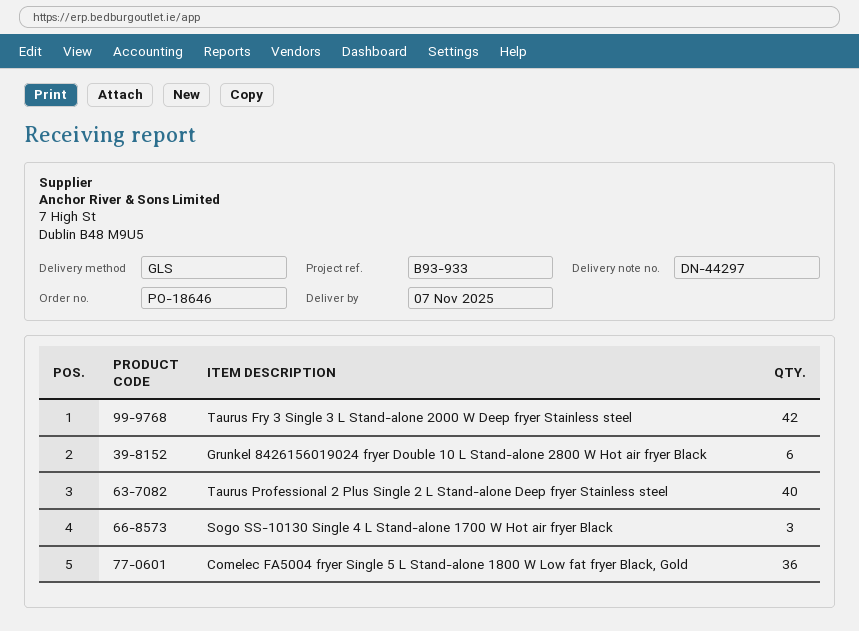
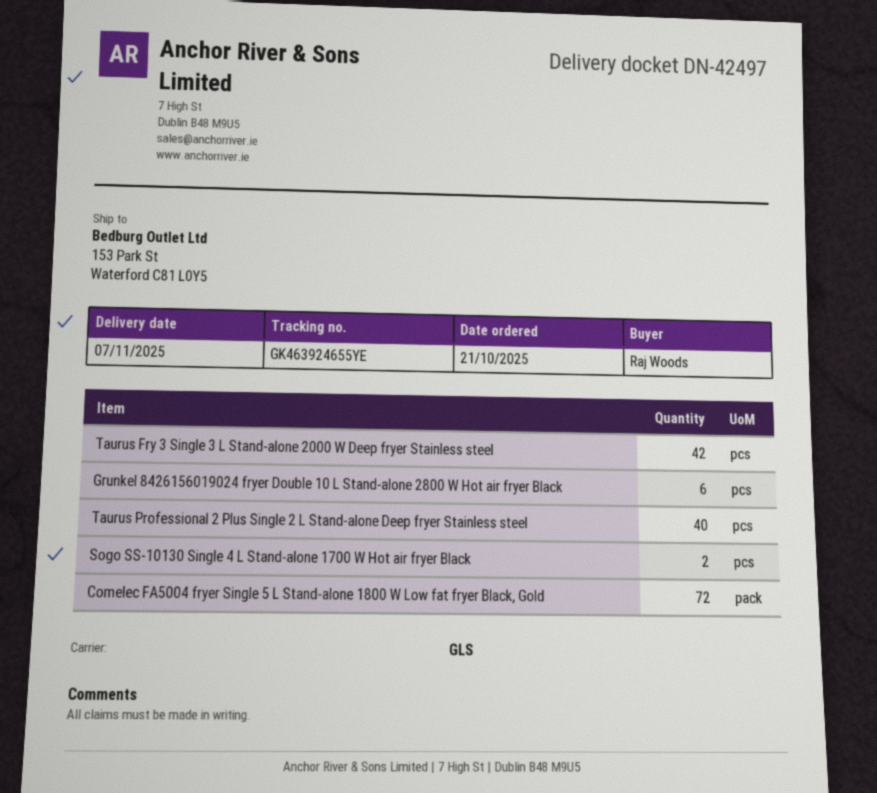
delivery note number: DN-44297 -> DN-42497
Sogo SS-10130 Single 4 L Stand-alone 1700 W Hot air fryer Black: 3 -> 2
Comelec FA5004 fryer Single 5 L Stand-alone 1800 W Low fat fryer Black, Gold: 36 -> 72

